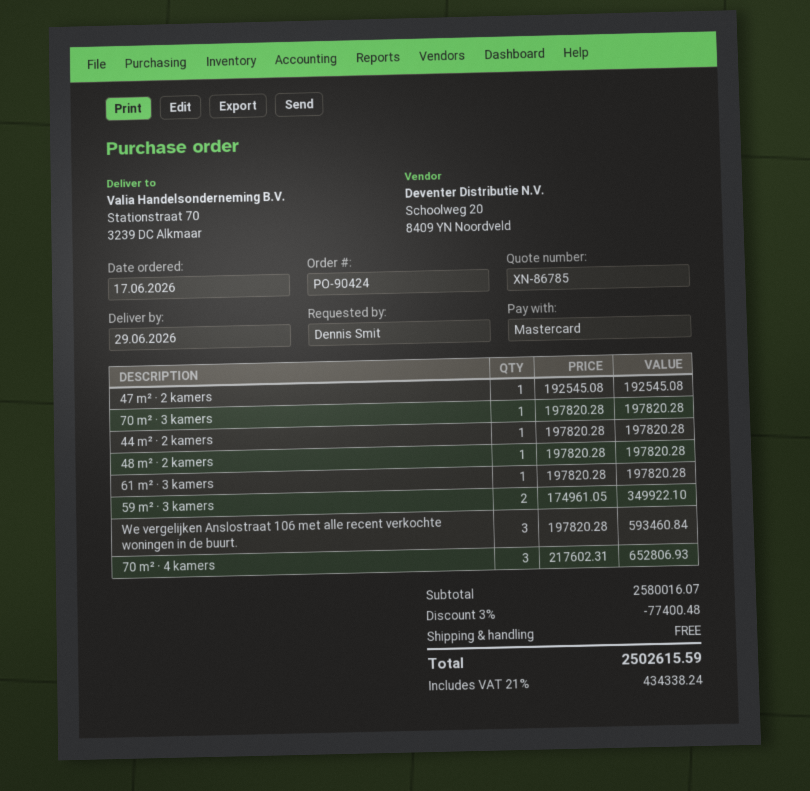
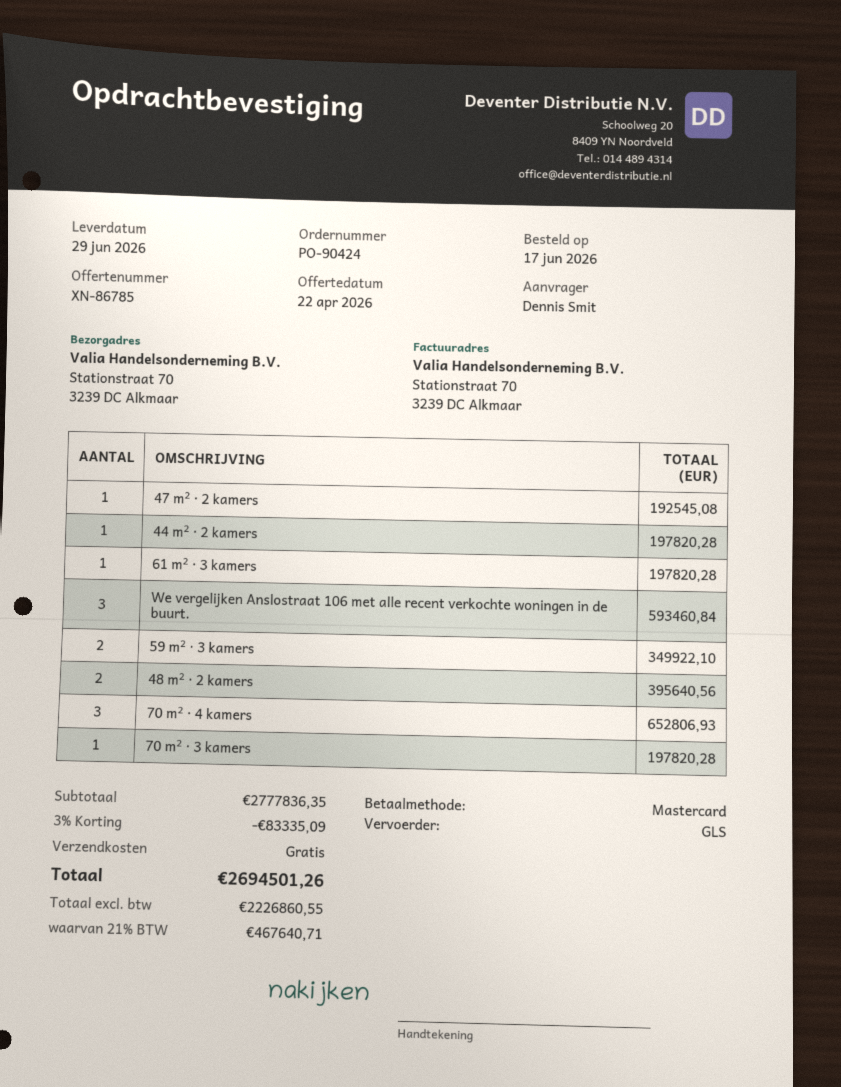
48 m² · 2 kamers: 1 for 197820.28 -> 2 for 395640.56
subtotal: 2580016.07 -> 2777836.35
discount: 3% = 77400.48 -> 3% = 83335.09
tax: 21% = 434338.24 -> 21% = 467640.71
total: 2502615.59 -> 2694501.26

